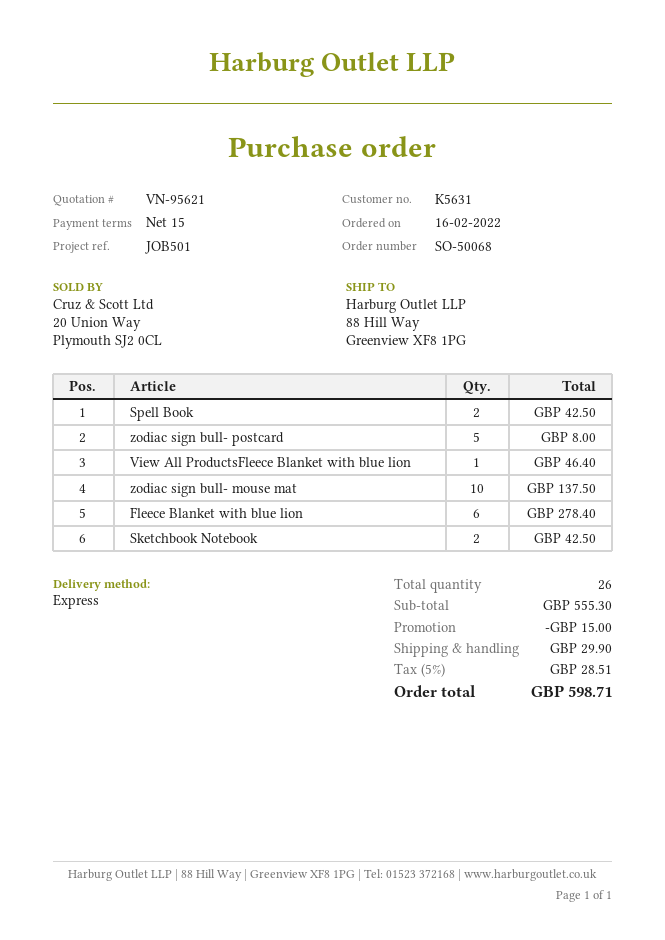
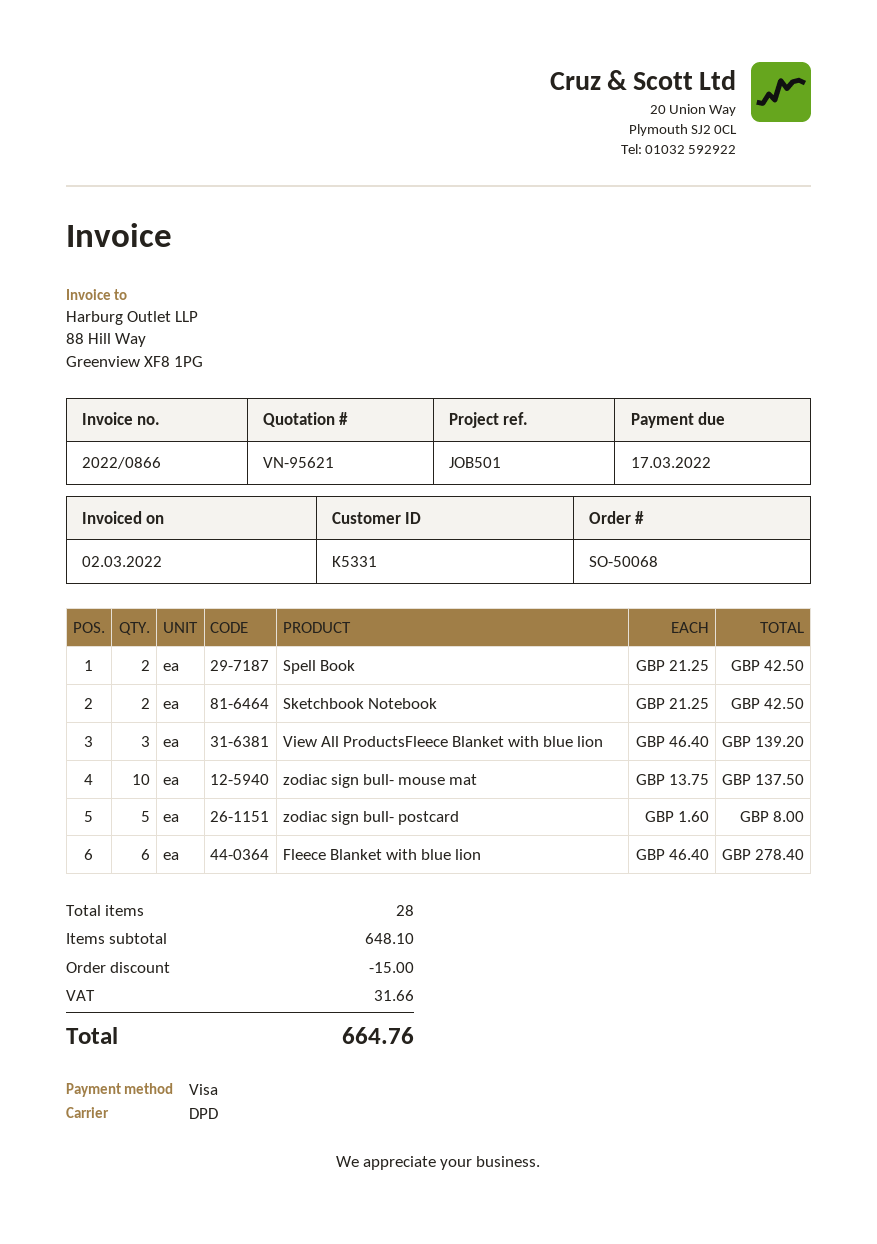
customer number: K5631 -> K5331
shipping method: express -> DPD
View All ProductsFleece Blanket with blue lion: 1 for 46.40 -> 3 for 139.20
total quantity: 26 -> 28
subtotal: 555.30 -> 648.10
shipping: 29.90 -> none
tax: 28.51 -> 31.66
total: 598.71 -> 664.76

